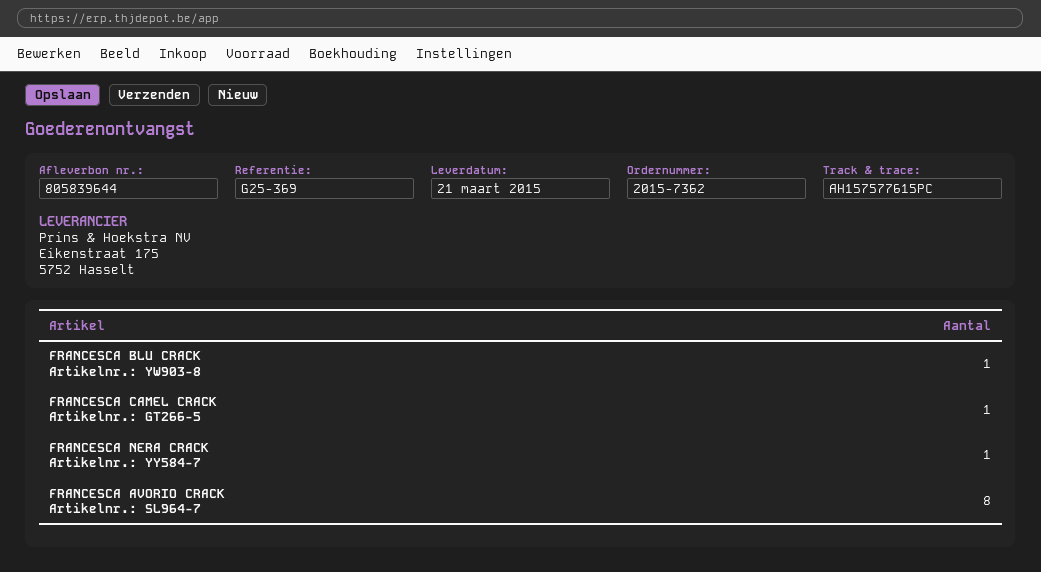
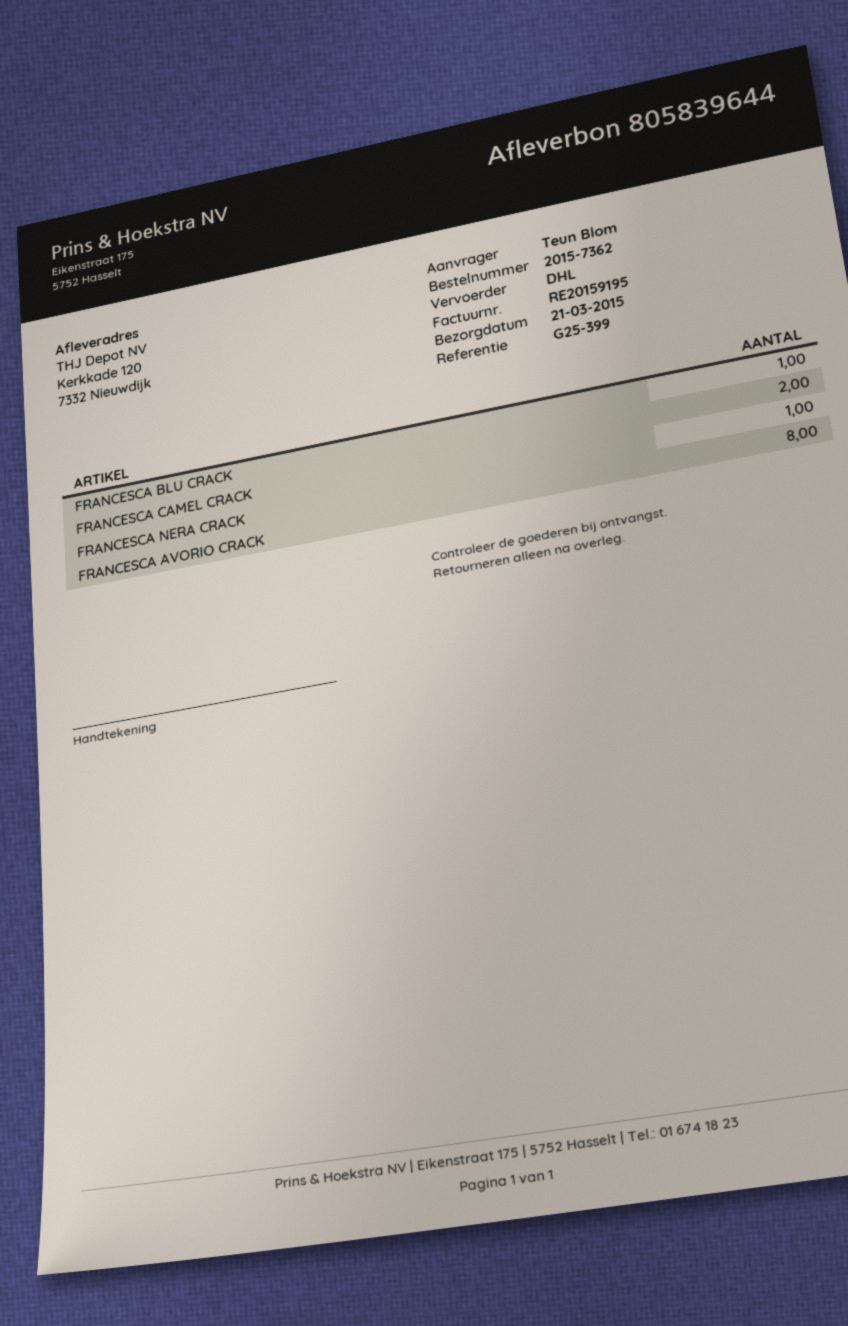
reference: G25-369 -> G25-399
FRANCESCA CAMEL CRACK: 1 -> 2

